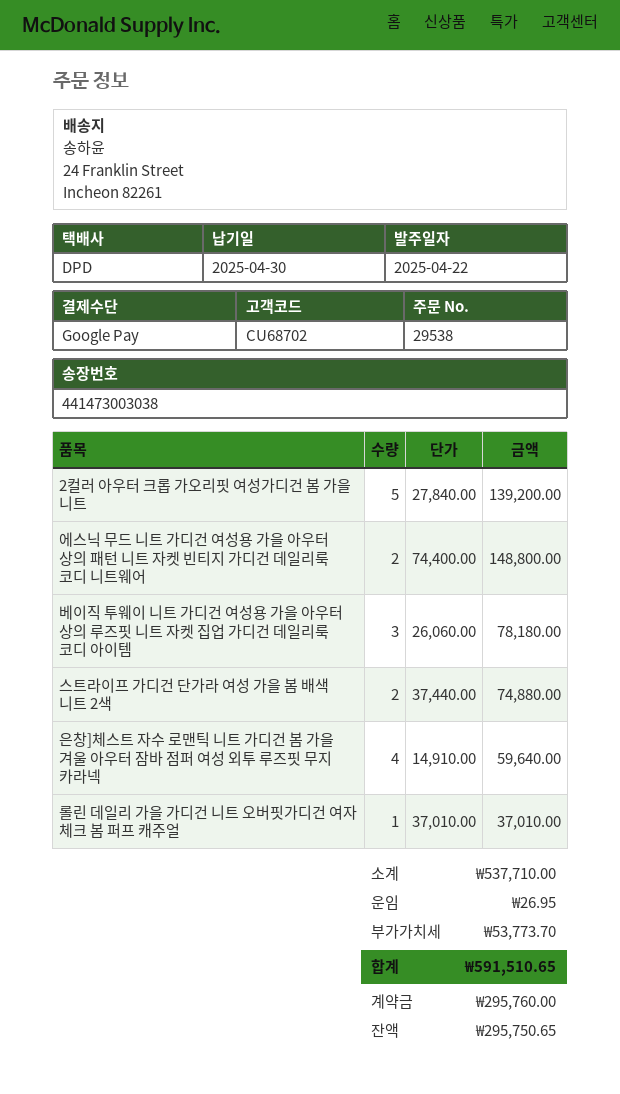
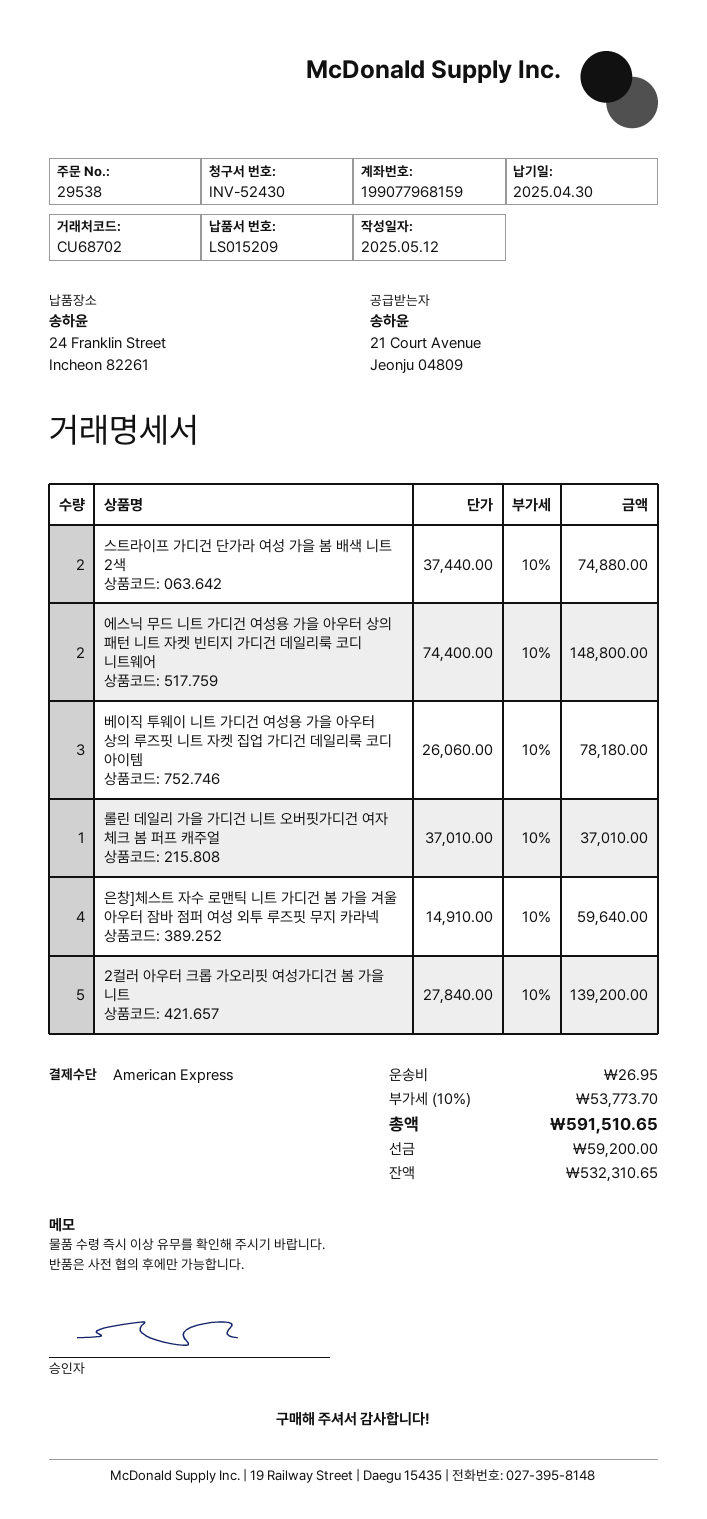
payment method: Google Pay -> American Express
deposit: 295760.00 -> 59200.00
balance: 295750.65 -> 532310.65

